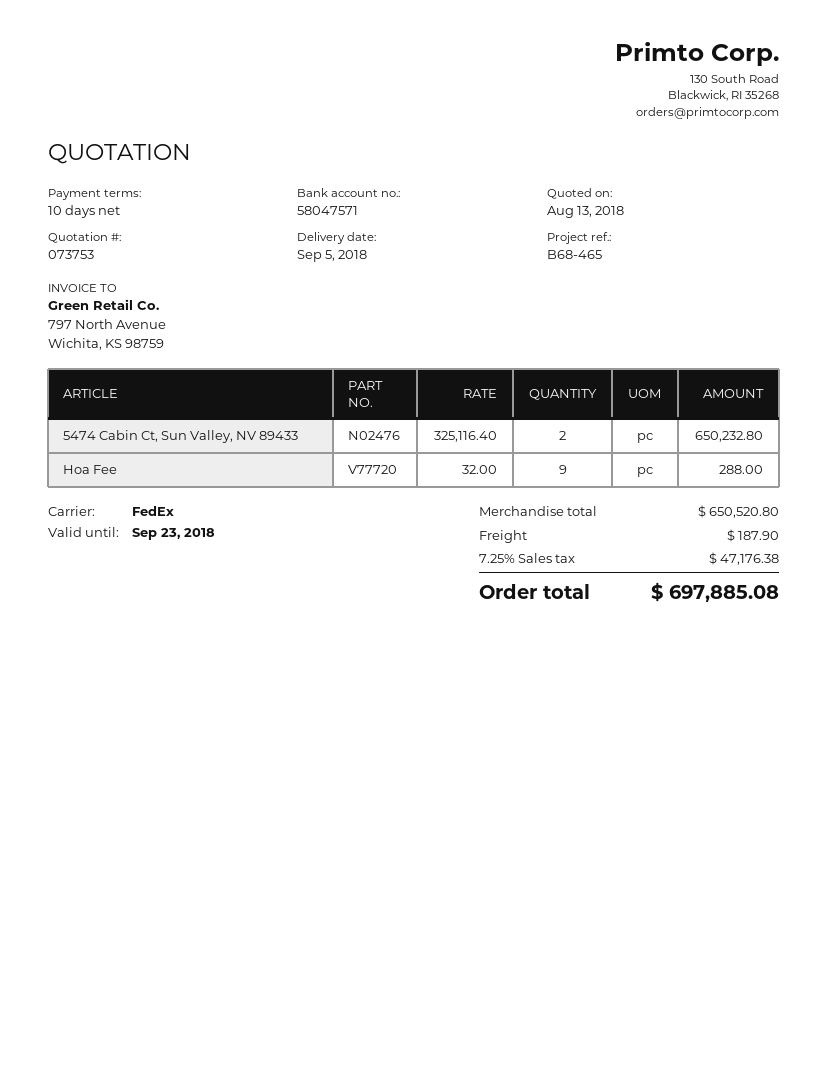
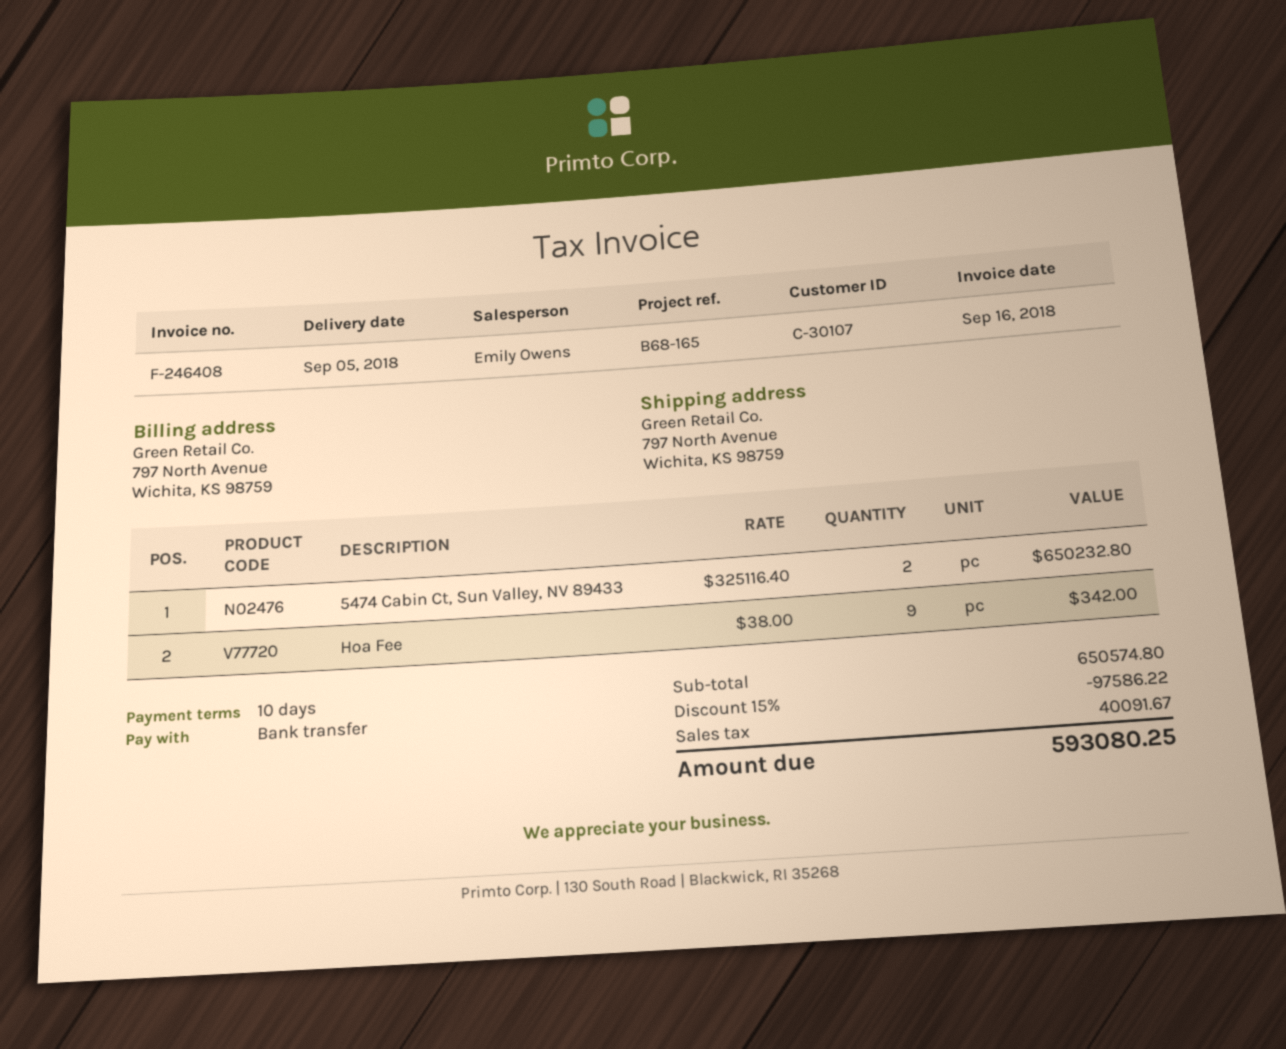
reference: B68-465 -> B68-165
Hoa Fee: 9 x 32.00 = 288.00 -> 9 x 38.00 = 342.00
subtotal: 650520.80 -> 650574.80
discount: none -> 15% = 97586.22
shipping: 187.90 -> none
tax: 47176.38 -> 40091.67
total: 697885.08 -> 593080.25

